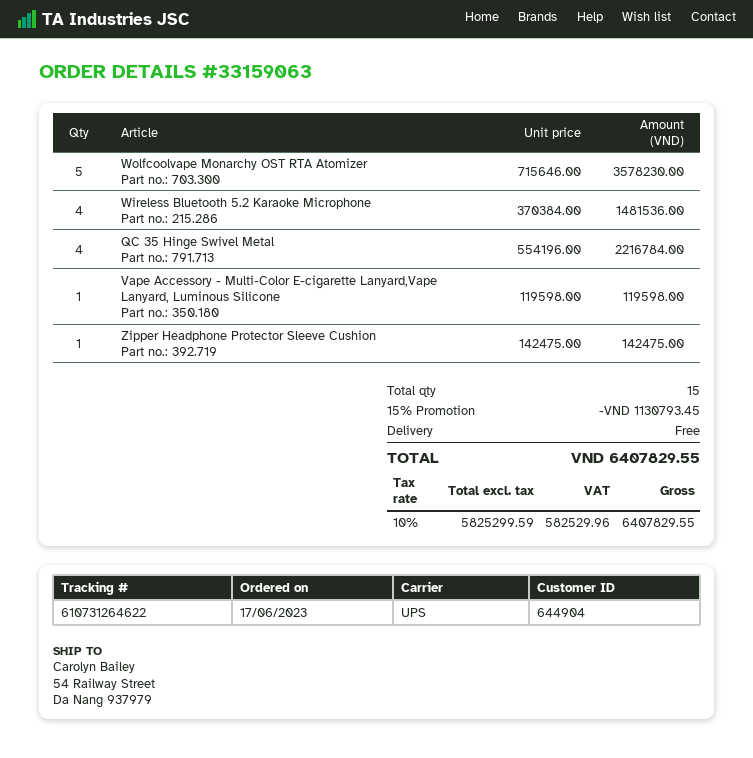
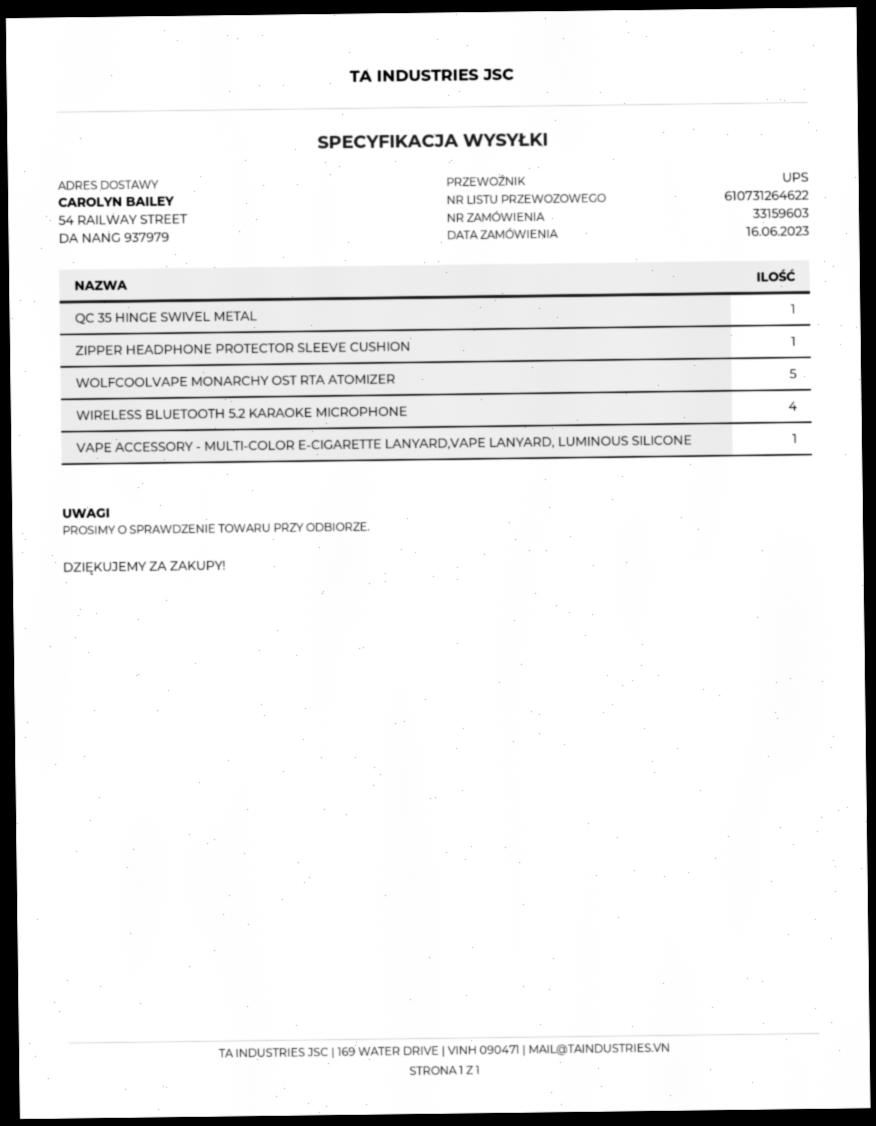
order number: 33159063 -> 33159603
order date: 2023-06-17 -> 2023-06-16
QC 35 Hinge Swivel Metal: 4 -> 1

